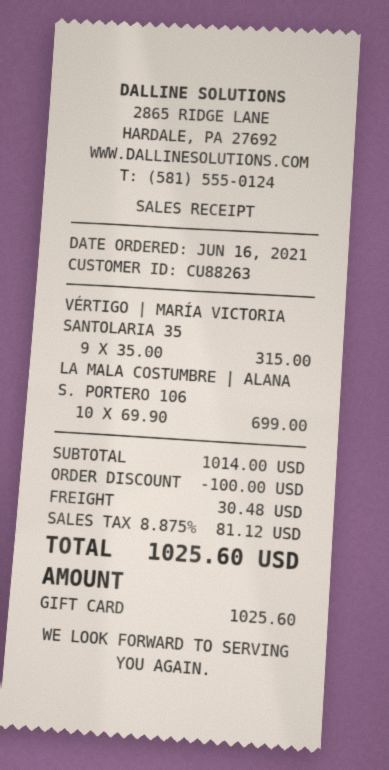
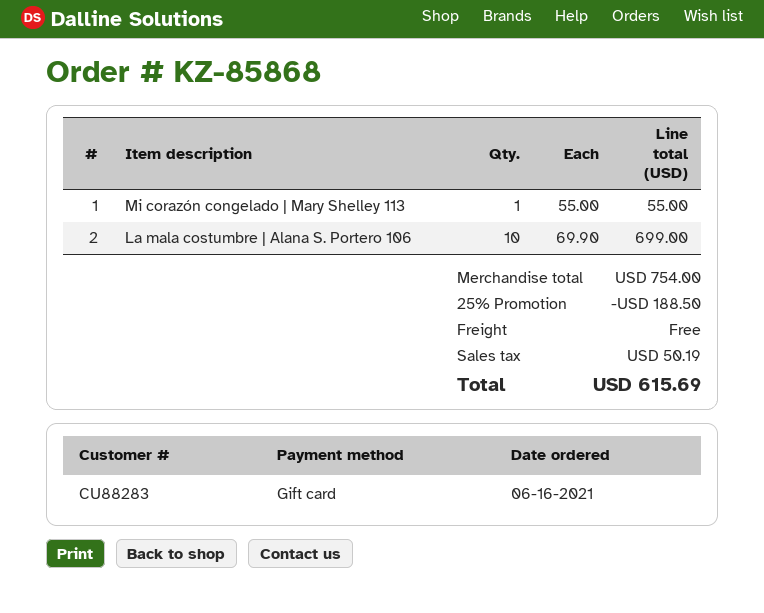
customer number: CU88263 -> CU88283
VÉRTIGO | MARÍA VICTORIA SANTOLARIA 35: 9 x 35.00 = 315.00 -> none
Mi corazón congelado | Mary Shelley 113: none -> 1 x 55.00 = 55.00
subtotal: 1014.00 -> 754.00
discount: 100.00 -> 188.50
shipping: 30.48 -> 0.00
tax: 81.12 -> 50.19
total: 1025.60 -> 615.69

